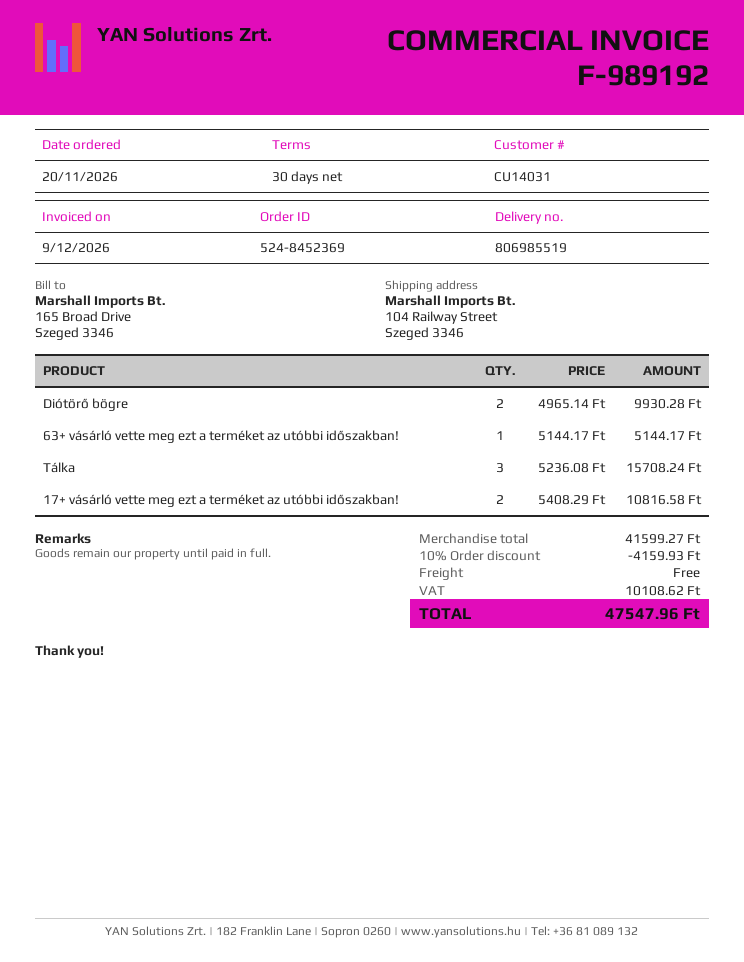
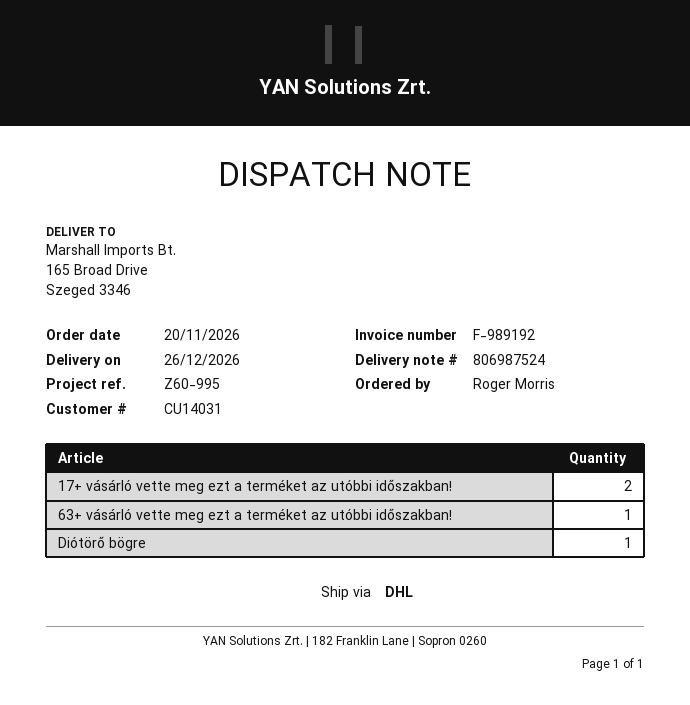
delivery note number: 806985519 -> 806987524
ship to: 104 Railway Street, Szeged 3346 -> 165 Broad Drive, Szeged 3346
Diótörő bögre: 2 -> 1
Tálka: 3 -> none

